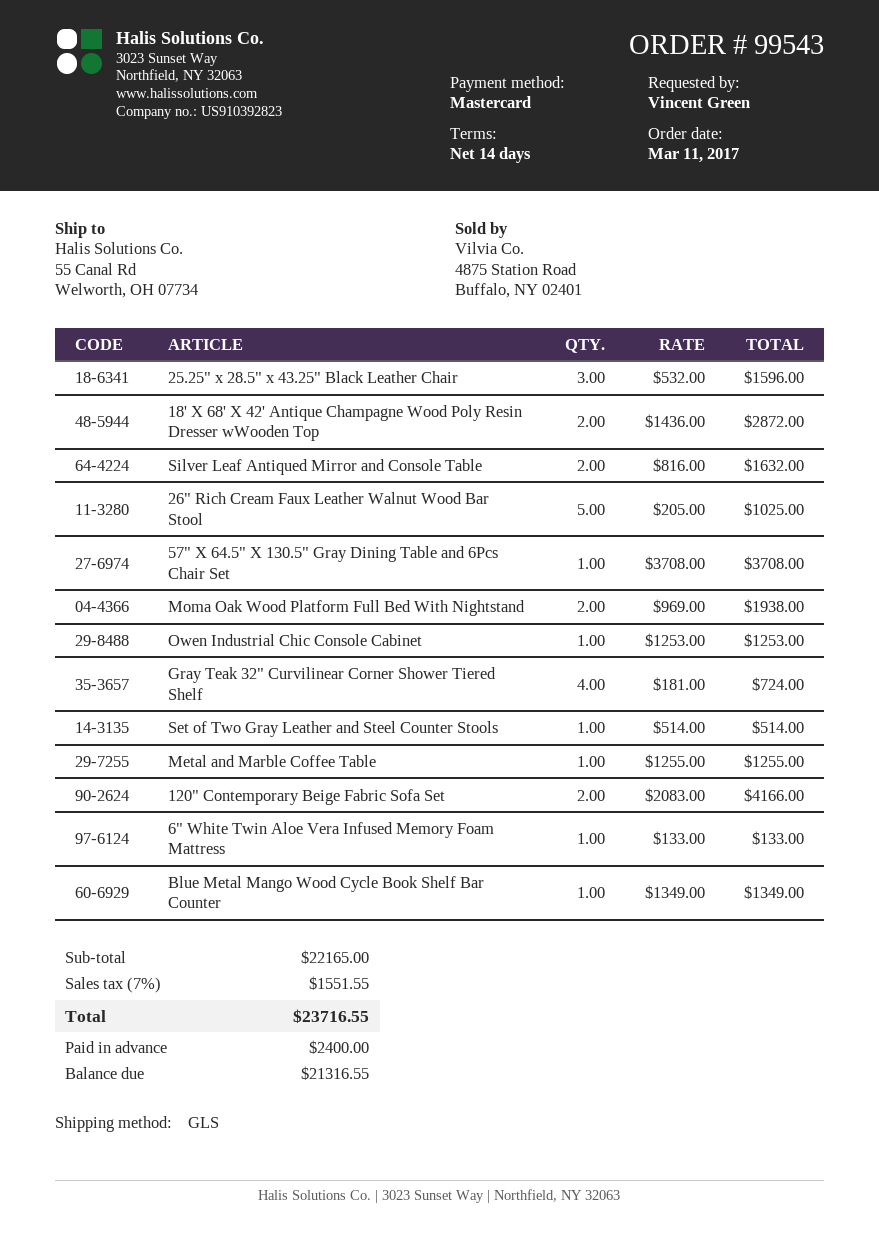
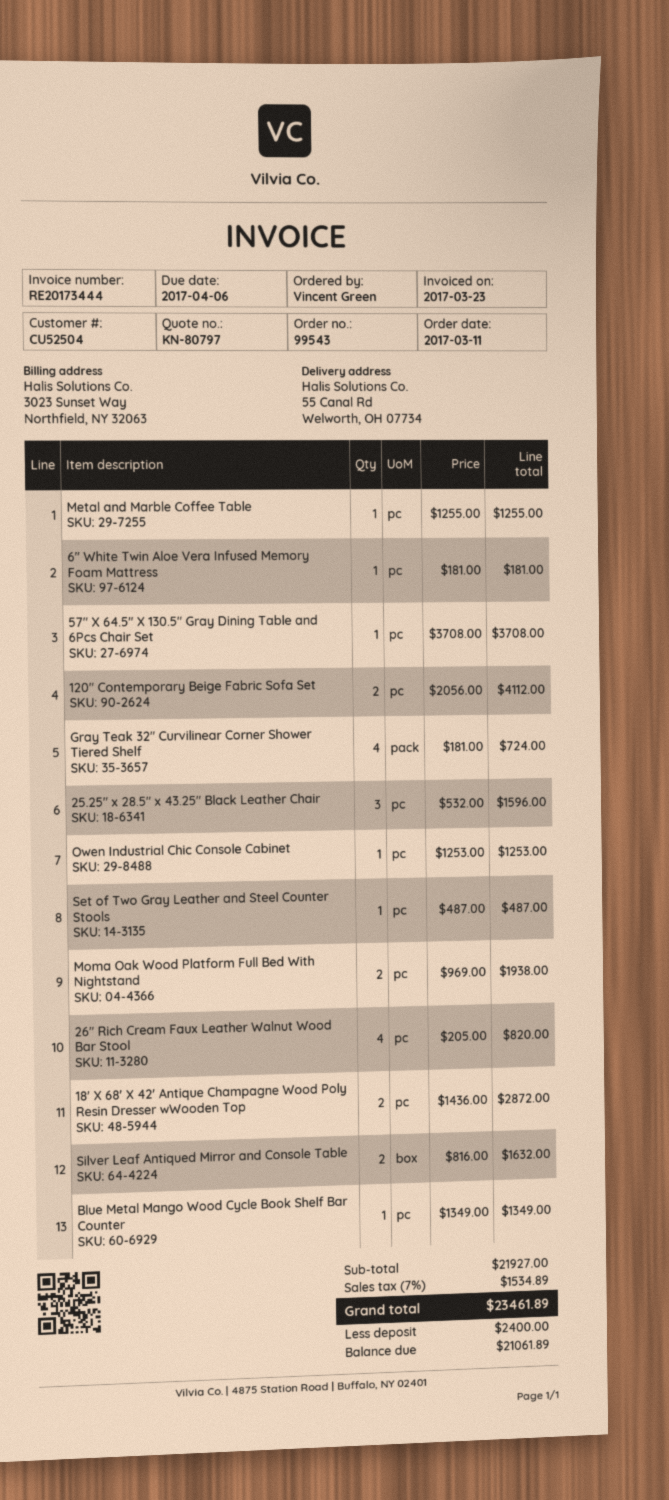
26" Rich Cream Faux Leather Walnut Wood Bar Stool: 5 x 205.00 = 1025.00 -> 4 x 205.00 = 820.00
Set of Two Gray Leather and Steel Counter Stools: 1 x 514.00 = 514.00 -> 1 x 487.00 = 487.00
120" Contemporary Beige Fabric Sofa Set: 2 x 2083.00 = 4166.00 -> 2 x 2056.00 = 4112.00
6" White Twin Aloe Vera Infused Memory Foam Mattress: 1 x 133.00 = 133.00 -> 1 x 181.00 = 181.00
subtotal: 22165.00 -> 21927.00
tax: 7% = 1551.55 -> 7% = 1534.89
total: 23716.55 -> 23461.89
balance: 21316.55 -> 21061.89

